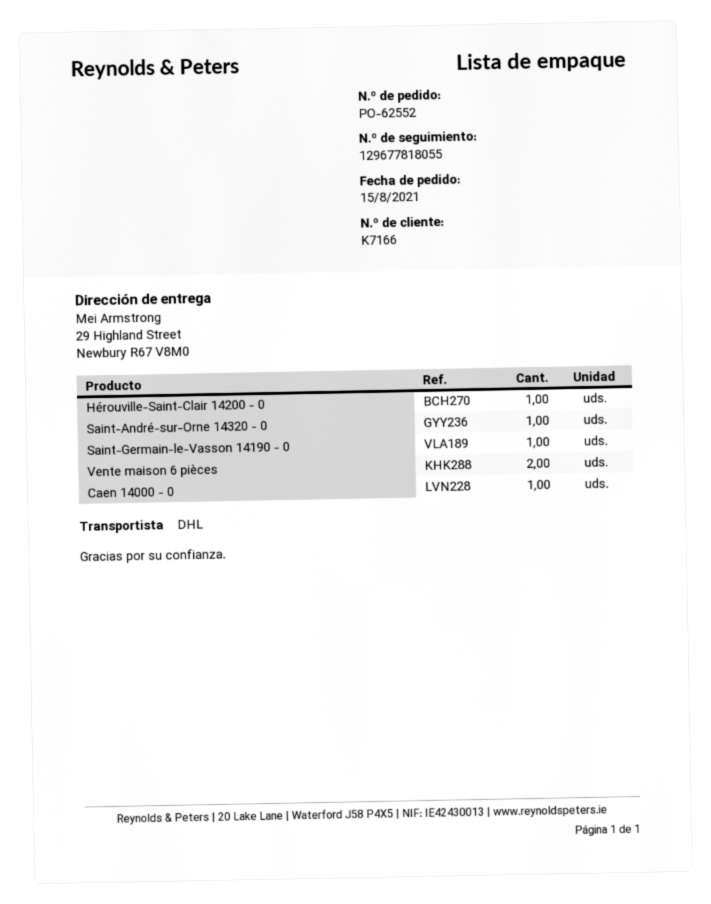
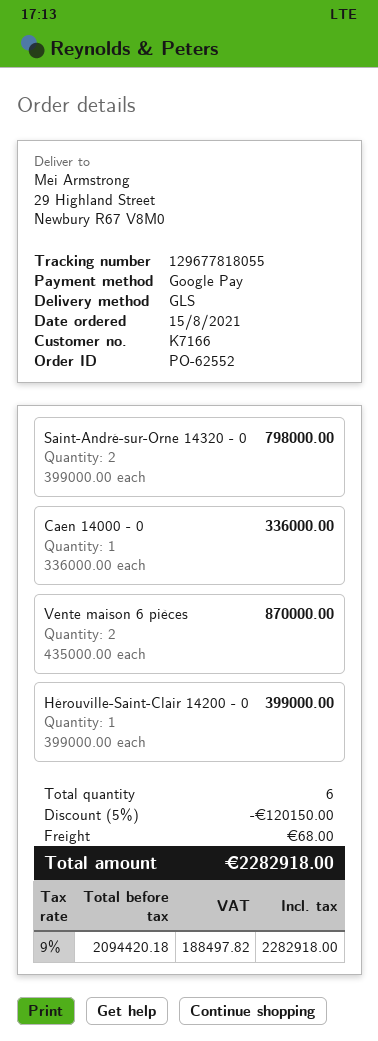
shipping method: DHL -> GLS
Saint-André-sur-Orne 14320 - 0: 1 -> 2
Saint-Germain-le-Vasson 14190 - 0: 1 -> none

